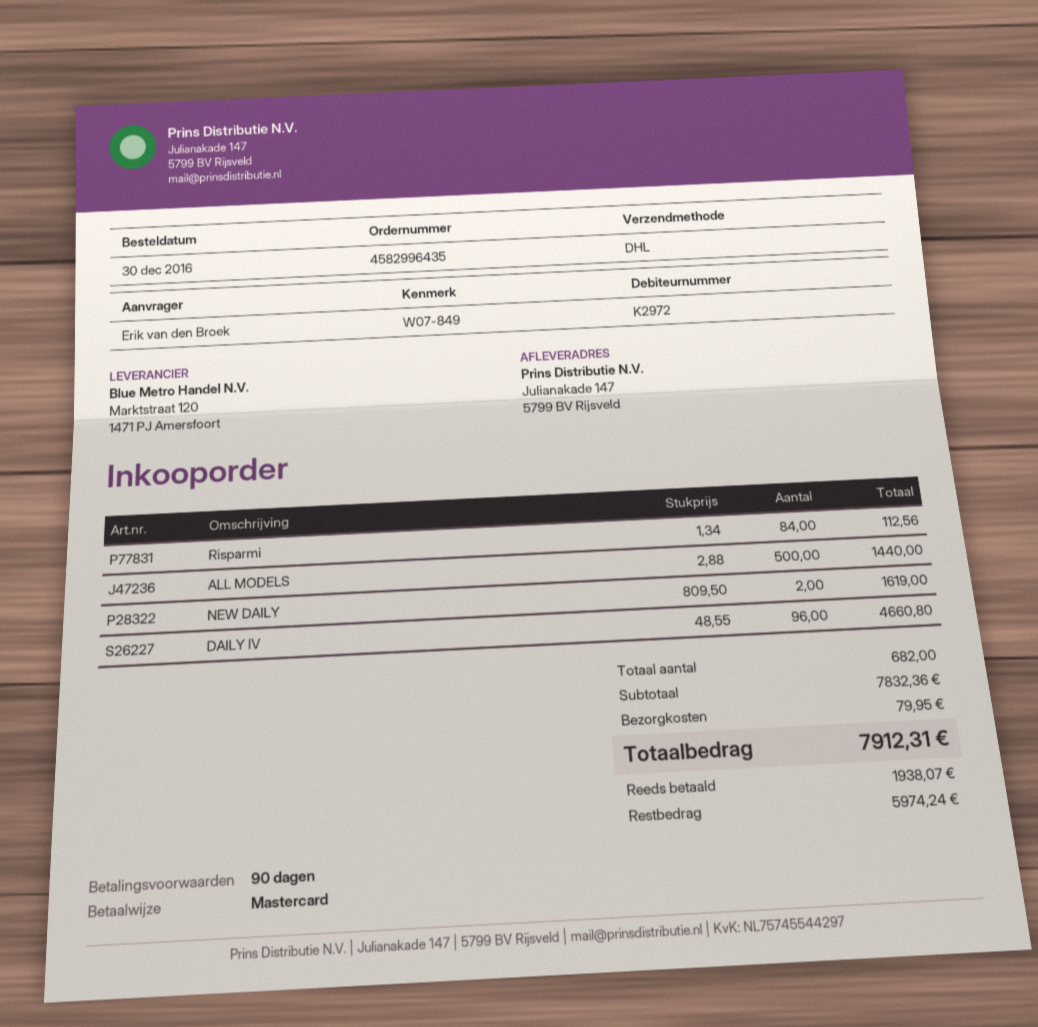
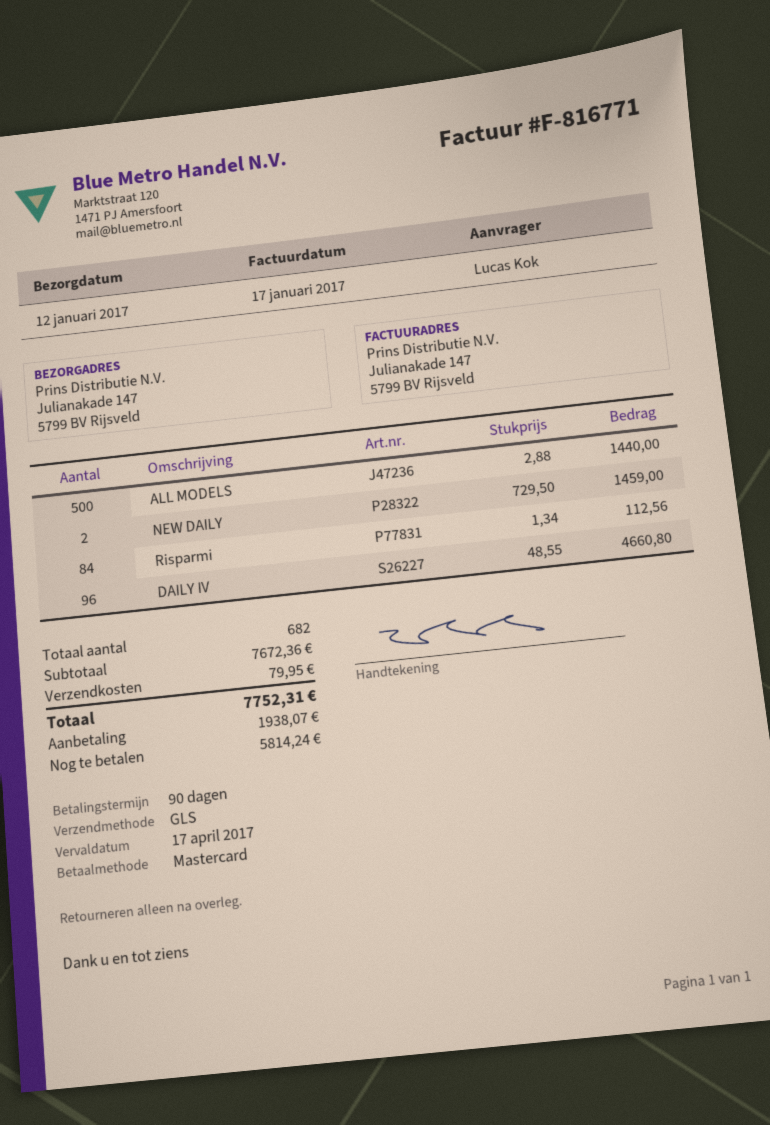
ordered by: Erik van den Broek -> Lucas Kok
shipping method: DHL -> GLS
NEW DAILY: 2 x 809.50 = 1619.00 -> 2 x 729.50 = 1459.00
subtotal: 7832.36 -> 7672.36
total: 7912.31 -> 7752.31
balance: 5974.24 -> 5814.24

